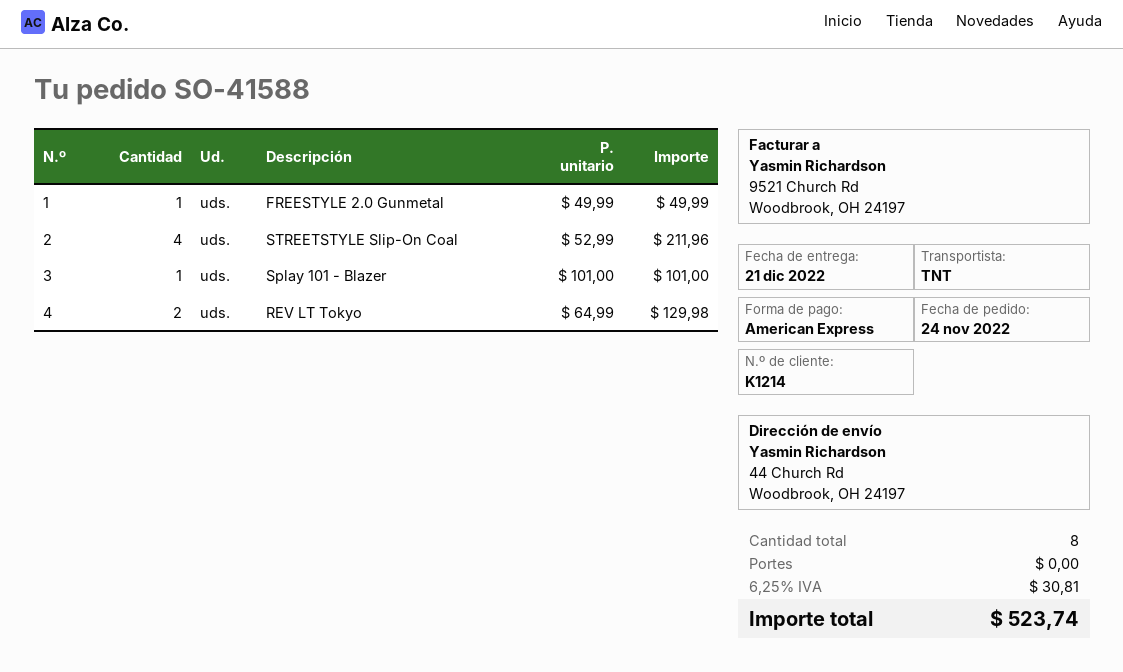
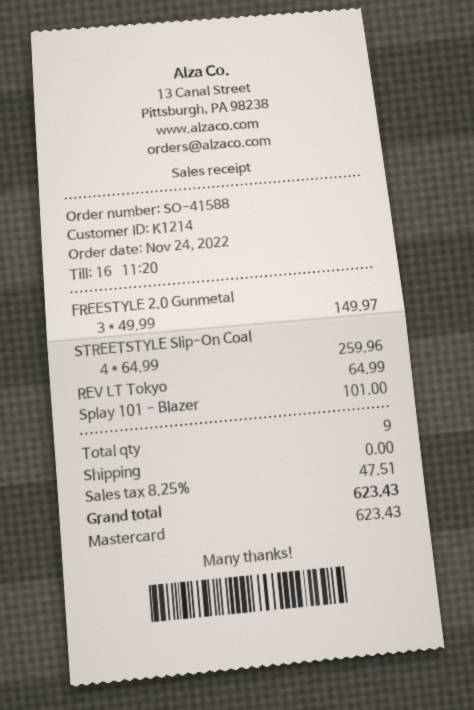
payment method: American Express -> Mastercard
FREESTYLE 2.0 Gunmetal: 1 x 49.99 = 49.99 -> 3 x 49.99 = 149.97
STREETSTYLE Slip-On Coal: 4 x 52.99 = 211.96 -> 4 x 64.99 = 259.96
REV LT Tokyo: 2 x 64.99 = 129.98 -> 1 x 64.99 = 64.99
total quantity: 8 -> 9
tax: 6.25% = 30.81 -> 8.25% = 47.51
total: 523.74 -> 623.43

